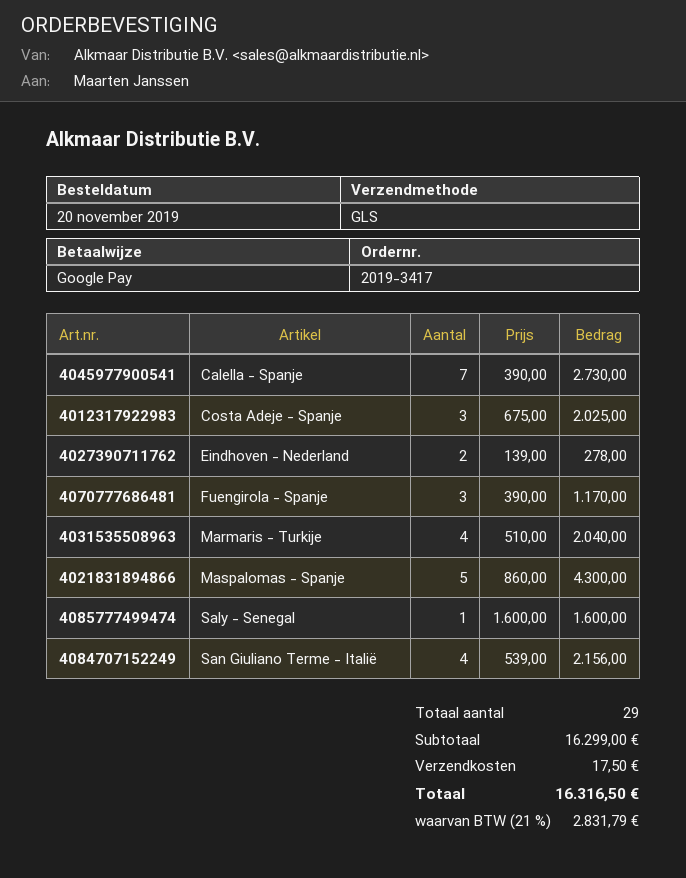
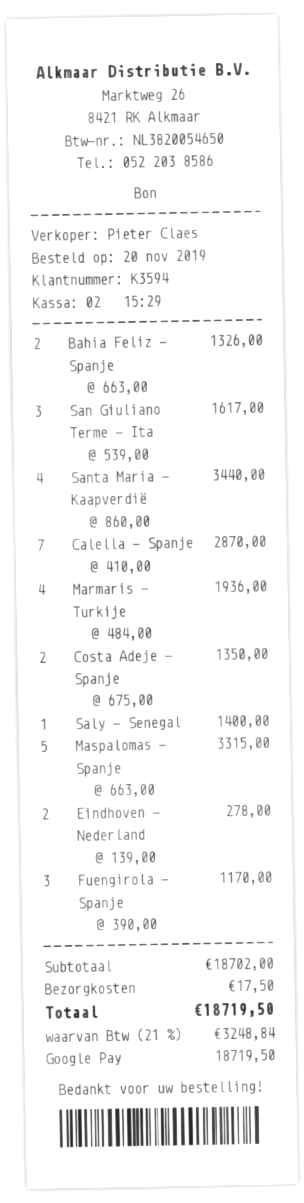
Calella - Spanje: 7 x 390.00 = 2730.00 -> 7 x 410.00 = 2870.00
Costa Adeje - Spanje: 3 x 675.00 = 2025.00 -> 2 x 675.00 = 1350.00
Marmaris - Turkije: 4 x 510.00 = 2040.00 -> 4 x 484.00 = 1936.00
Maspalomas - Spanje: 5 x 860.00 = 4300.00 -> 5 x 663.00 = 3315.00
Saly - Senegal: 1 x 1600.00 = 1600.00 -> 1 x 1400.00 = 1400.00
San Giuliano Terme - Italië: 4 x 539.00 = 2156.00 -> 3 x 539.00 = 1617.00
Bahia Feliz - Spanje: none -> 2 x 663.00 = 1326.00
Santa Maria - Kaapverdië: none -> 4 x 860.00 = 3440.00
subtotal: 16299.00 -> 18702.00
tax: 21% = 2831.79 -> 21% = 3248.84
total: 16316.50 -> 18719.50

